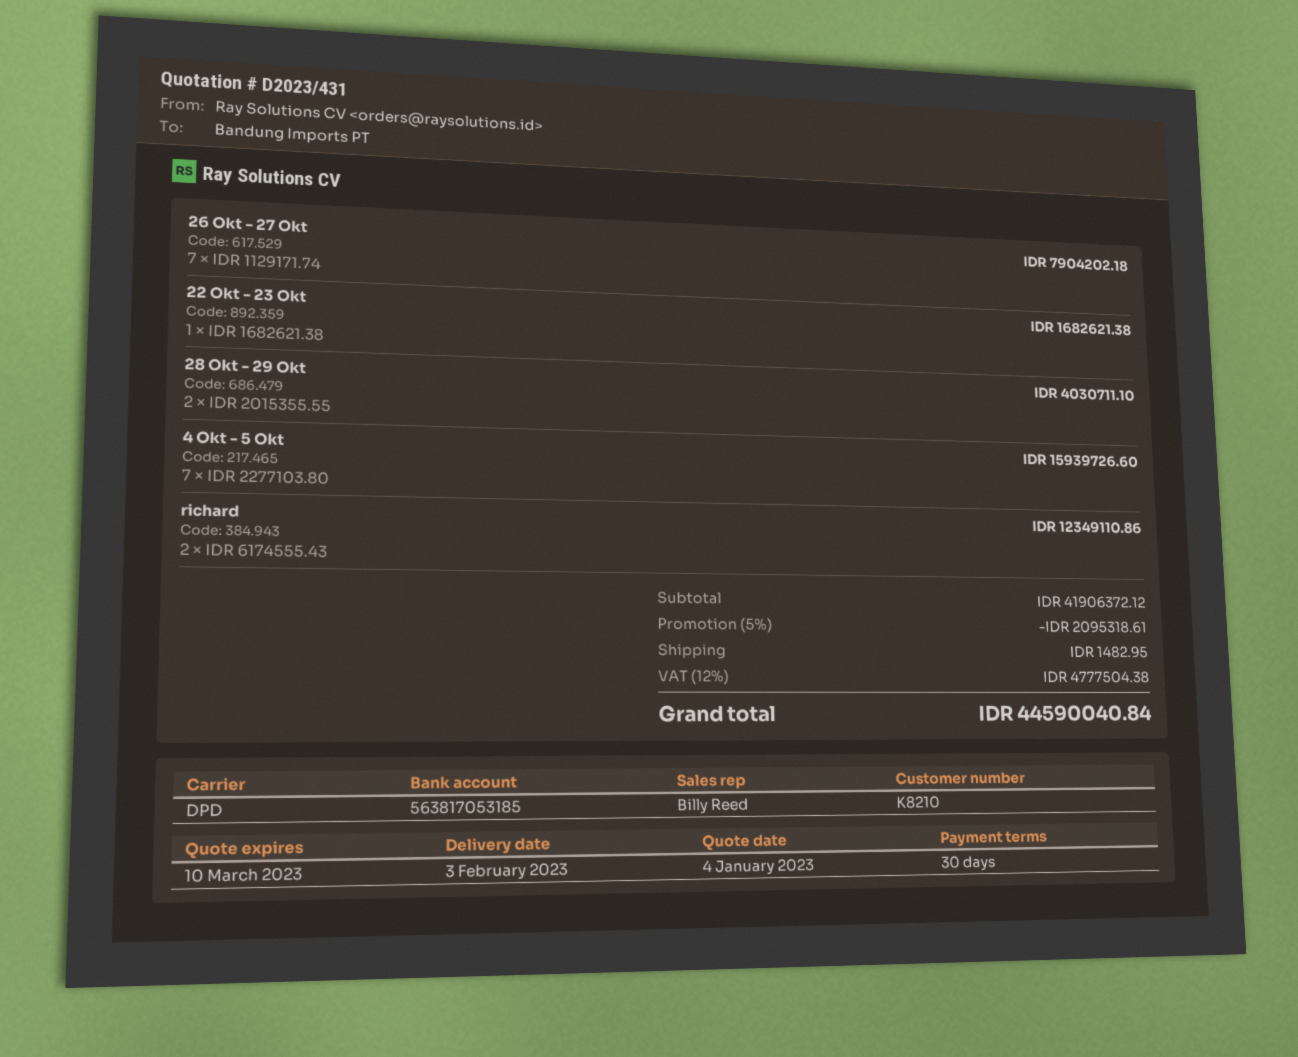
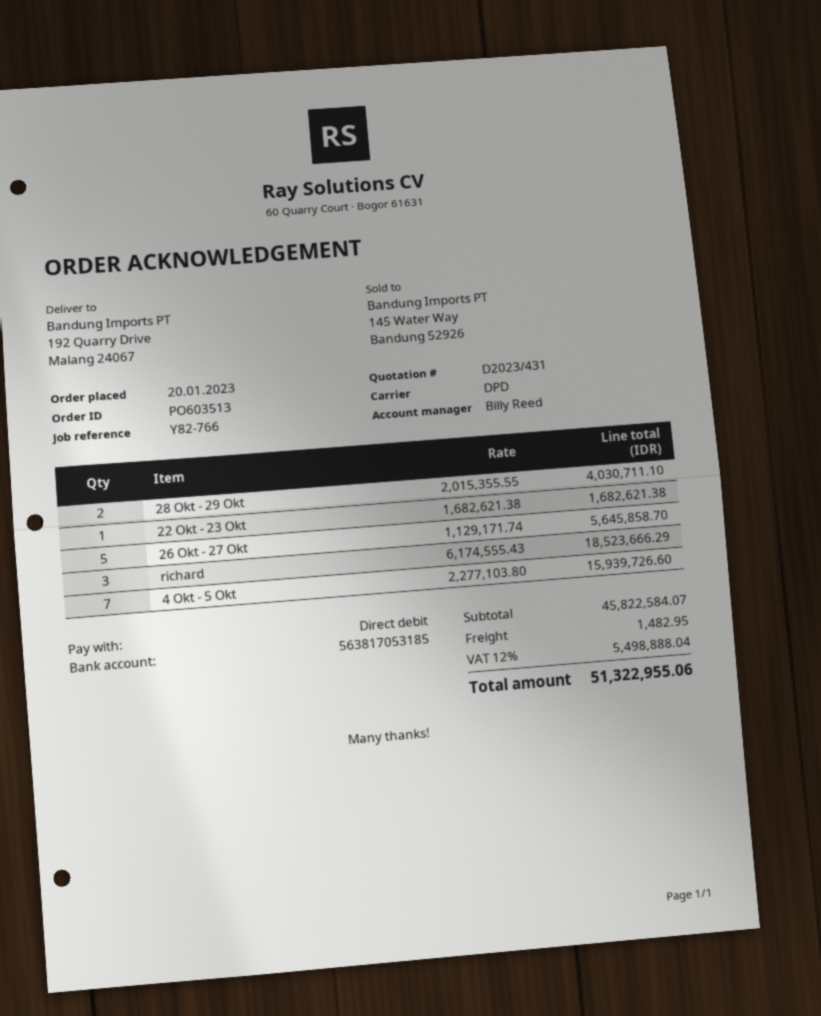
26 Okt - 27 Okt: 7 x 1129171.74 = 7904202.18 -> 5 x 1129171.74 = 5645858.70
richard: 2 x 6174555.43 = 12349110.86 -> 3 x 6174555.43 = 18523666.29
subtotal: 41906372.12 -> 45822584.07
discount: 5% = 2095318.61 -> none
tax: 12% = 4777504.38 -> 12% = 5498888.04
total: 44590040.84 -> 51322955.06

